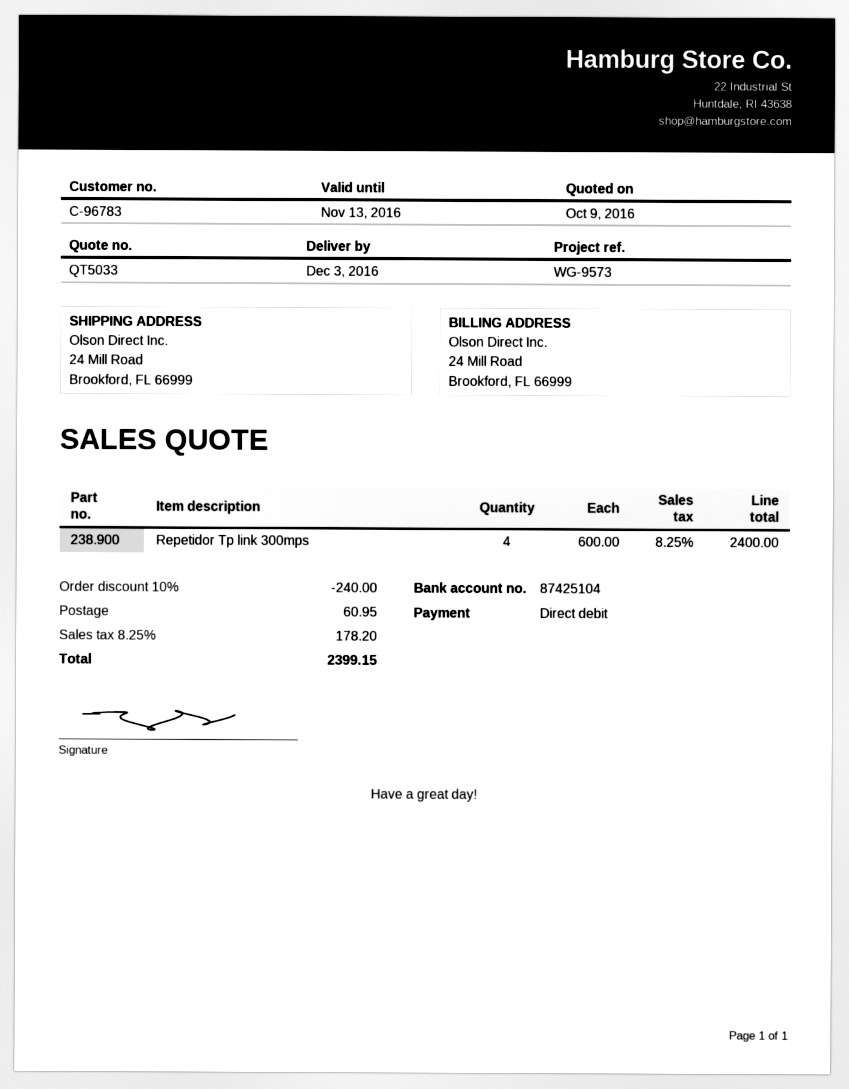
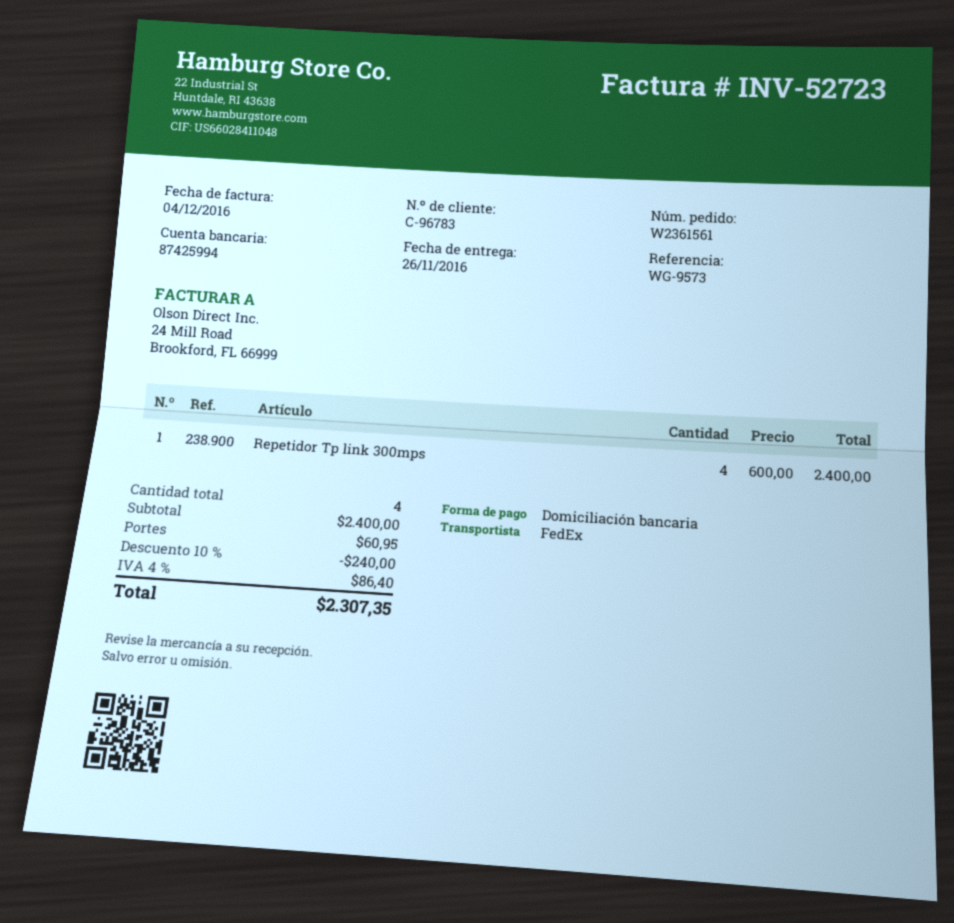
delivery date: 2016-12-03 -> 2016-11-26
bank account: 87425104 -> 87425994
tax: 8.25% = 178.20 -> 4% = 86.40
total: 2399.15 -> 2307.35

